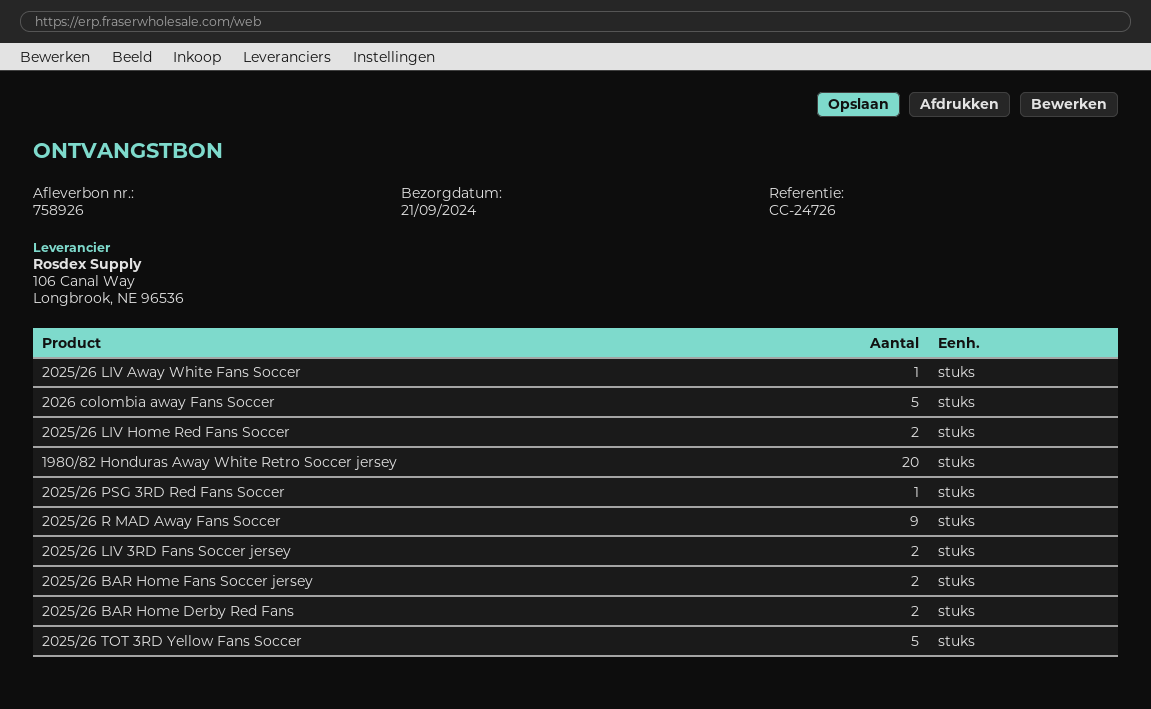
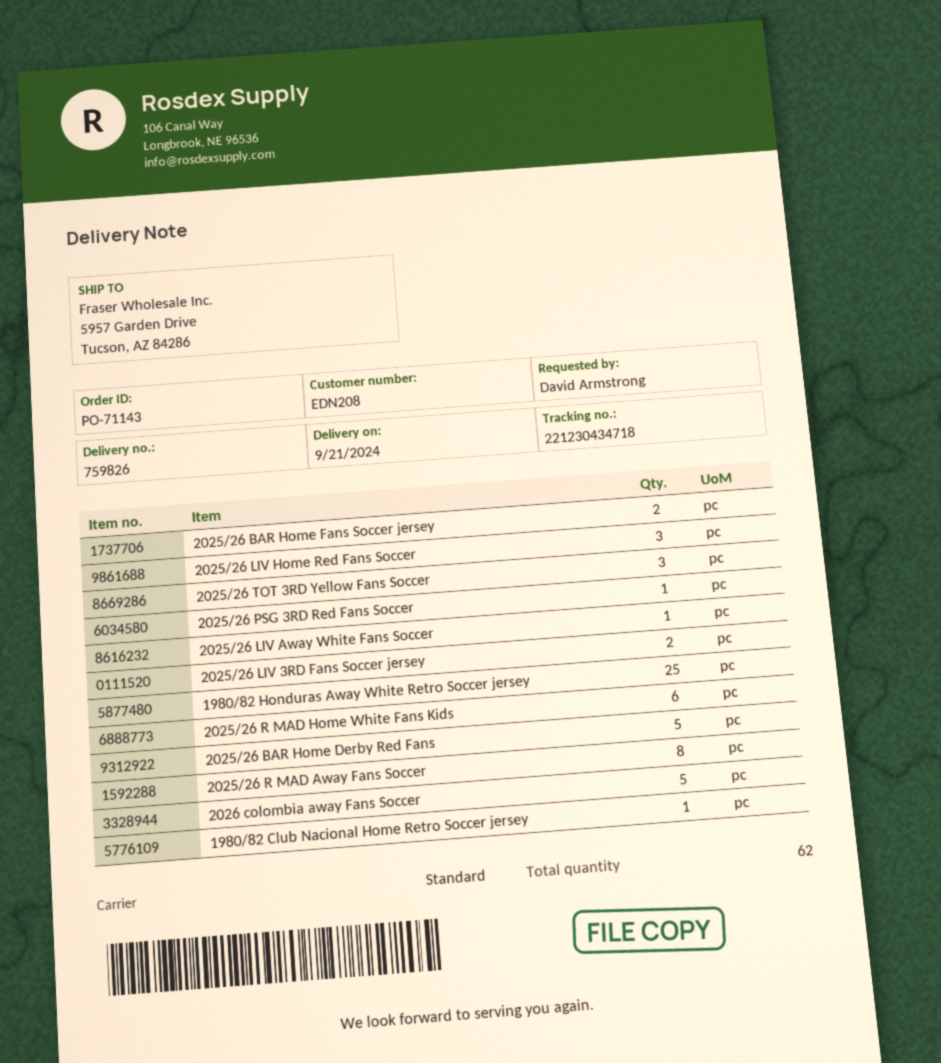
delivery note number: 758926 -> 759826
2025/26 LIV Home Red Fans Soccer: 2 -> 3
1980/82 Honduras Away White Retro Soccer jersey: 20 -> 25
2025/26 R MAD Away Fans Soccer: 9 -> 8
2025/26 BAR Home Derby Red Fans: 2 -> 5
2025/26 TOT 3RD Yellow Fans Soccer: 5 -> 3
2025/26 R MAD Home White Fans Kids: none -> 6
1980/82 Club Nacional Home Retro Soccer jersey: none -> 1

